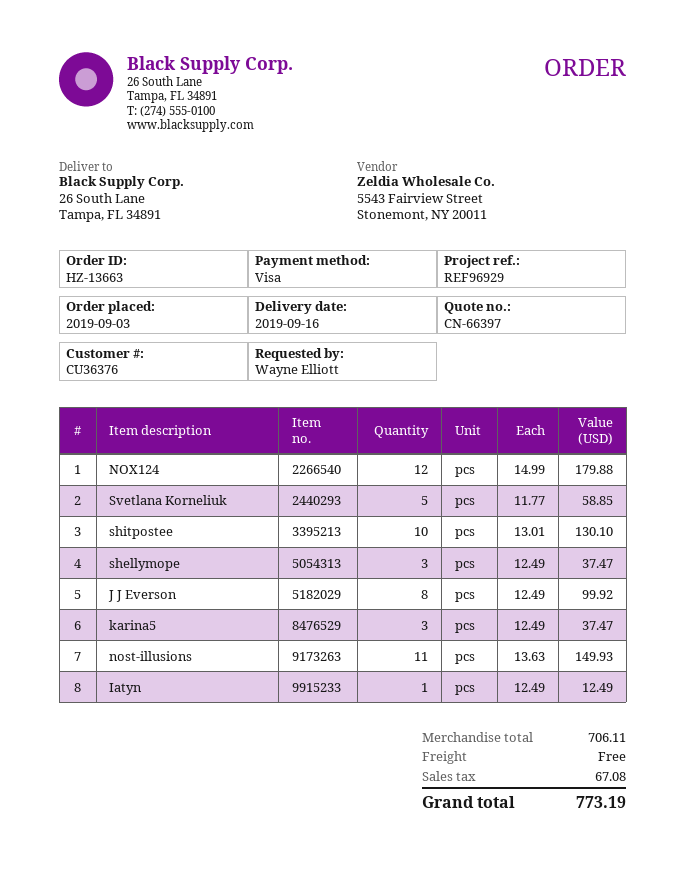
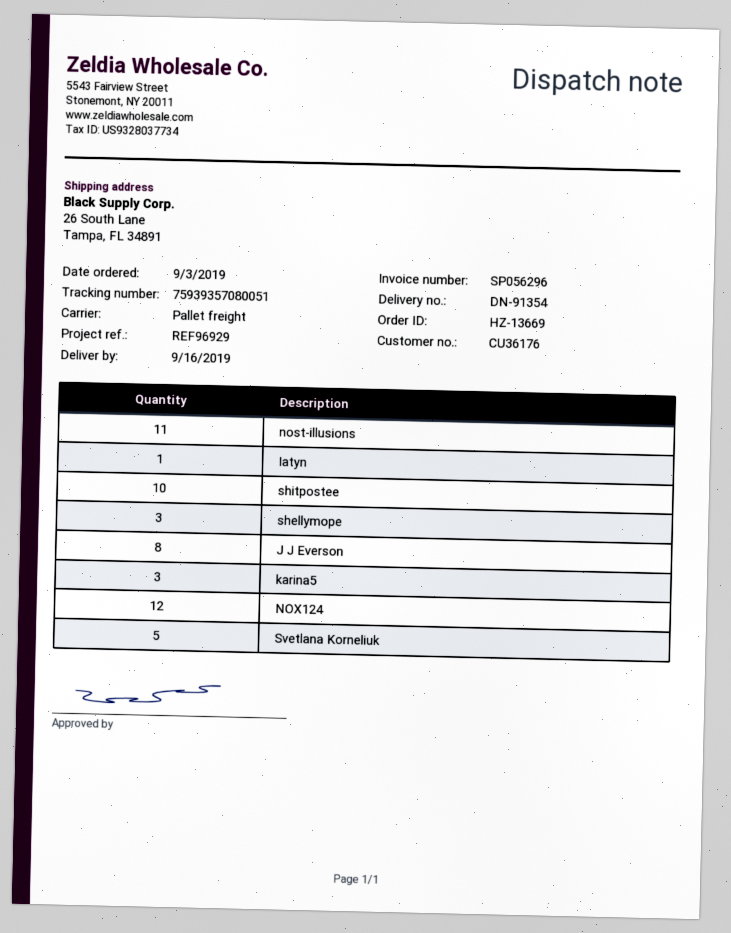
order number: HZ-13663 -> HZ-13669
customer number: CU36376 -> CU36176

